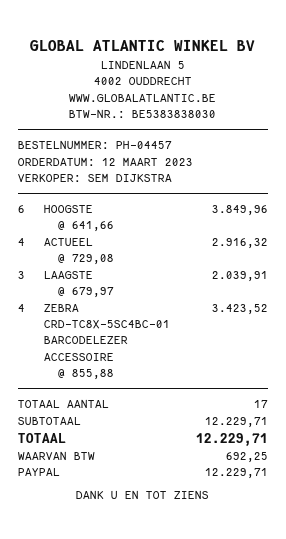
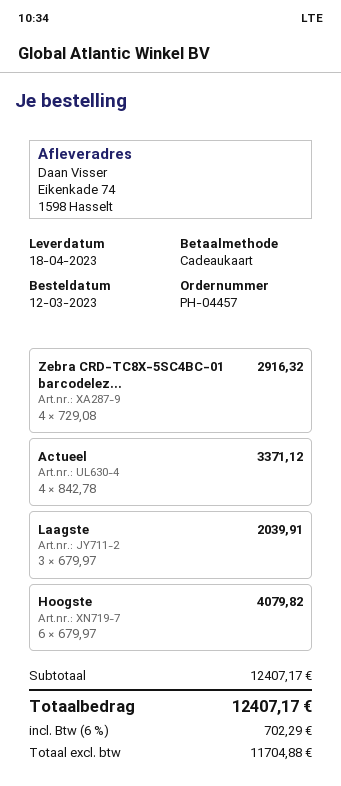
payment method: PayPal -> gift card
HOOGSTE: 6 x 641.66 = 3849.96 -> 6 x 679.97 = 4079.82
ACTUEEL: 4 x 729.08 = 2916.32 -> 4 x 842.78 = 3371.12
ZEBRA CRD-TC8X-5SC4BC-01 BARCODELEZER ACCESSOIRE: 4 x 855.88 = 3423.52 -> 4 x 729.08 = 2916.32
subtotal: 12229.71 -> 12407.17
tax: 692.25 -> 702.29
total: 12229.71 -> 12407.17

